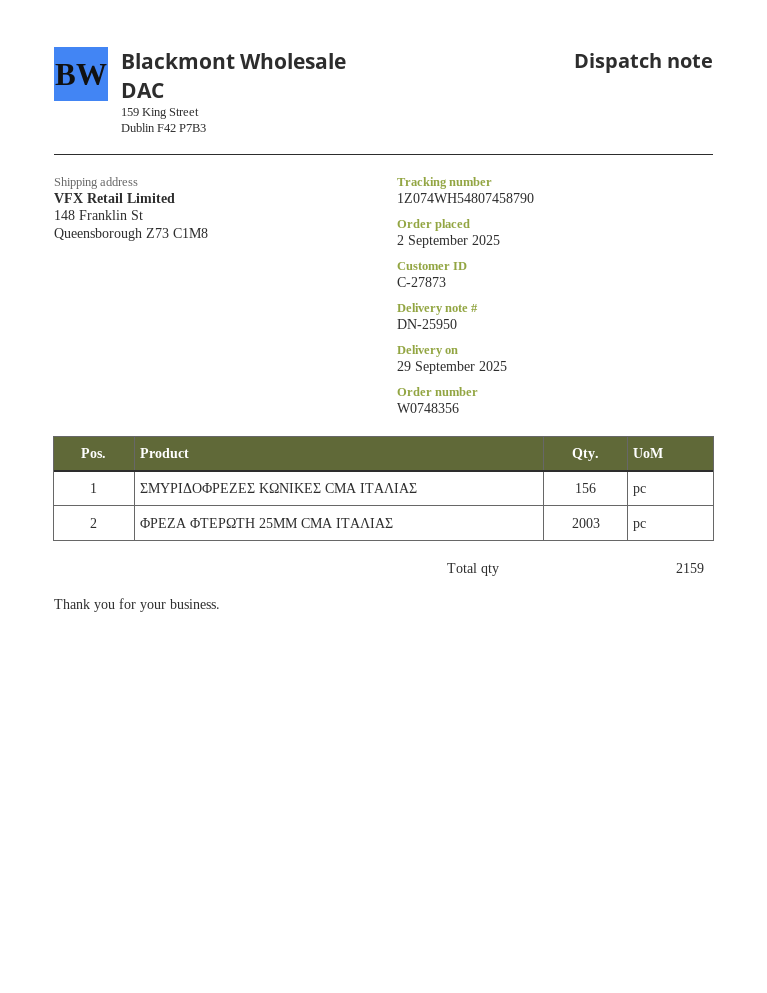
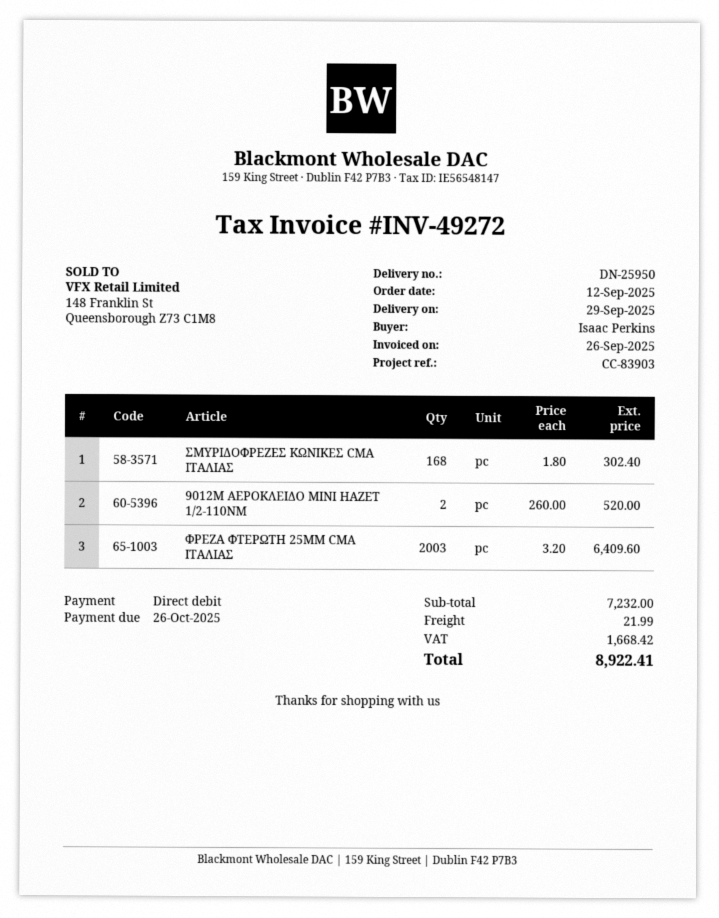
order date: 2025-09-02 -> 2025-09-12
ΣΜΥΡΙΔΟΦΡΕΖΕΣ ΚΩΝΙΚΕΣ CMA ΙΤΑΛΙΑΣ: 156 -> 168
9012Μ ΑΕΡΟΚΛΕΙΔΟ ΜΙΝΙ HAZET 1/2-110NM: none -> 2

